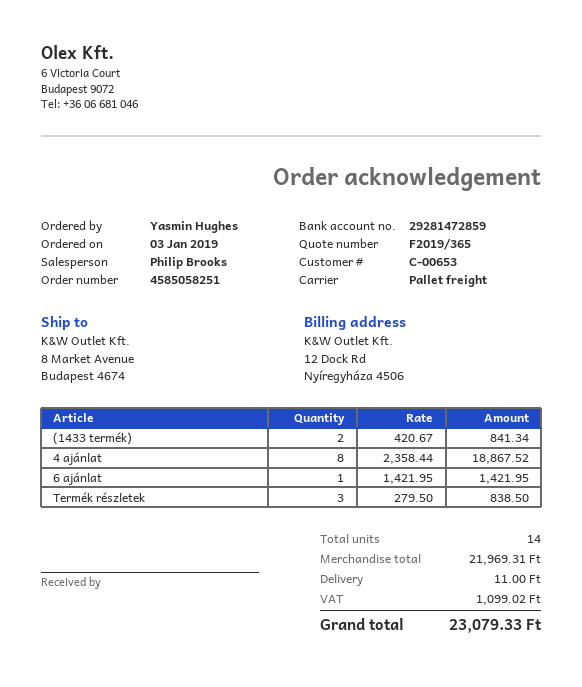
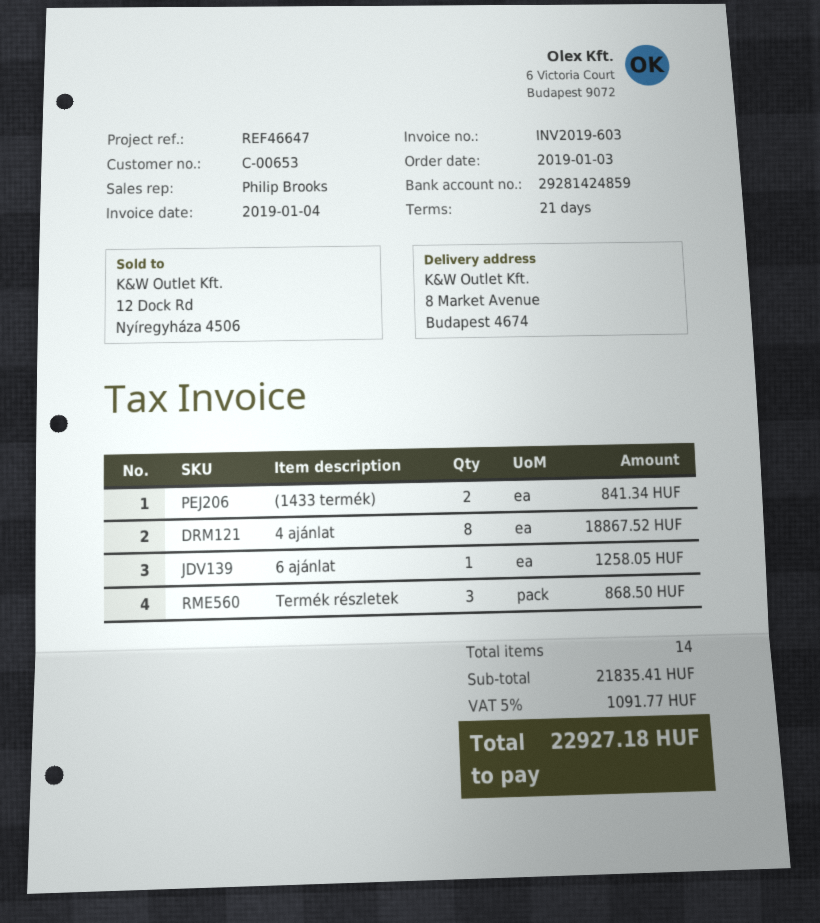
bank account: 29281472859 -> 29281424859
6 ajánlat: 1 for 1421.95 -> 1 for 1258.05
Termék részletek: 3 for 838.50 -> 3 for 868.50
subtotal: 21969.31 -> 21835.41
shipping: 11.00 -> none
tax: 1099.02 -> 1091.77
total: 23079.33 -> 22927.18

